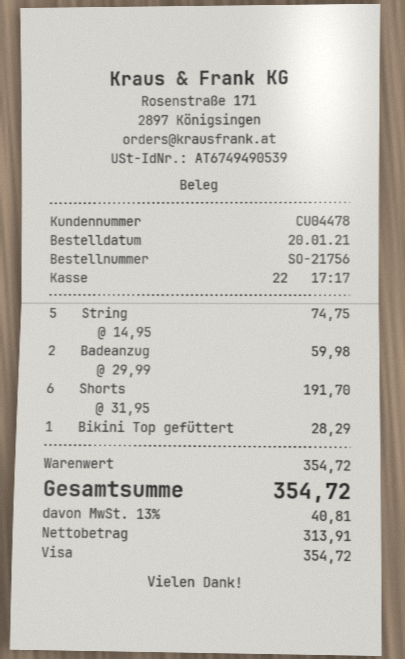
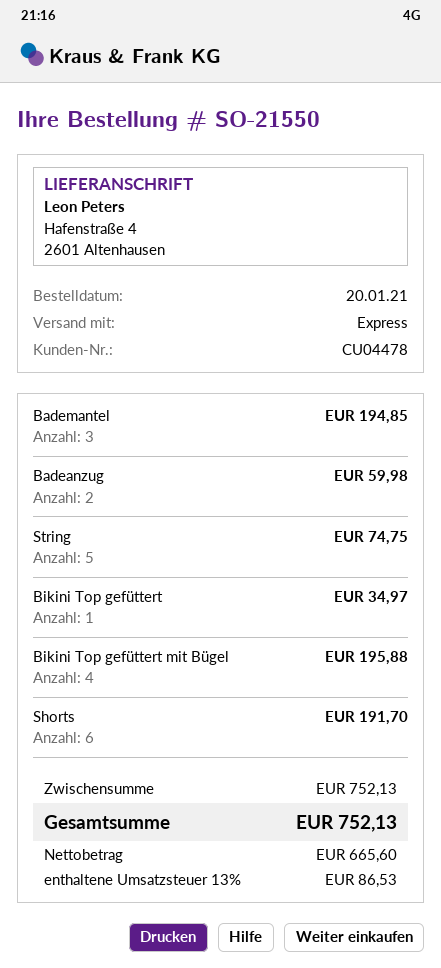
order number: SO-21756 -> SO-21550
Bikini Top gefüttert: 1 for 28.29 -> 1 for 34.97
Bademantel: none -> 3 for 194.85
Bikini Top gefüttert mit Bügel: none -> 4 for 195.88
subtotal: 354.72 -> 752.13
net: 313.91 -> 665.60
tax: 13% = 40.81 -> 13% = 86.53
total: 354.72 -> 752.13

